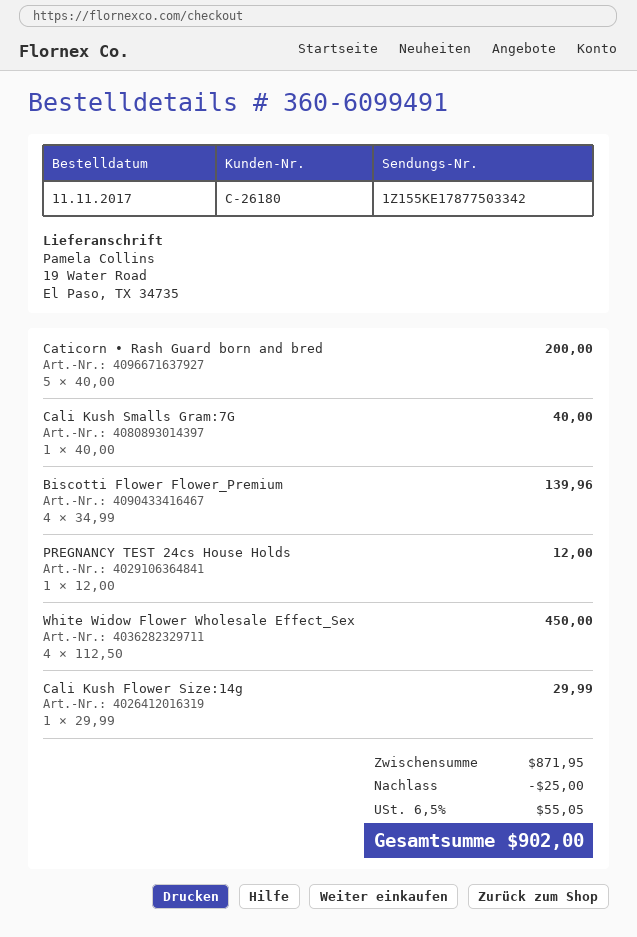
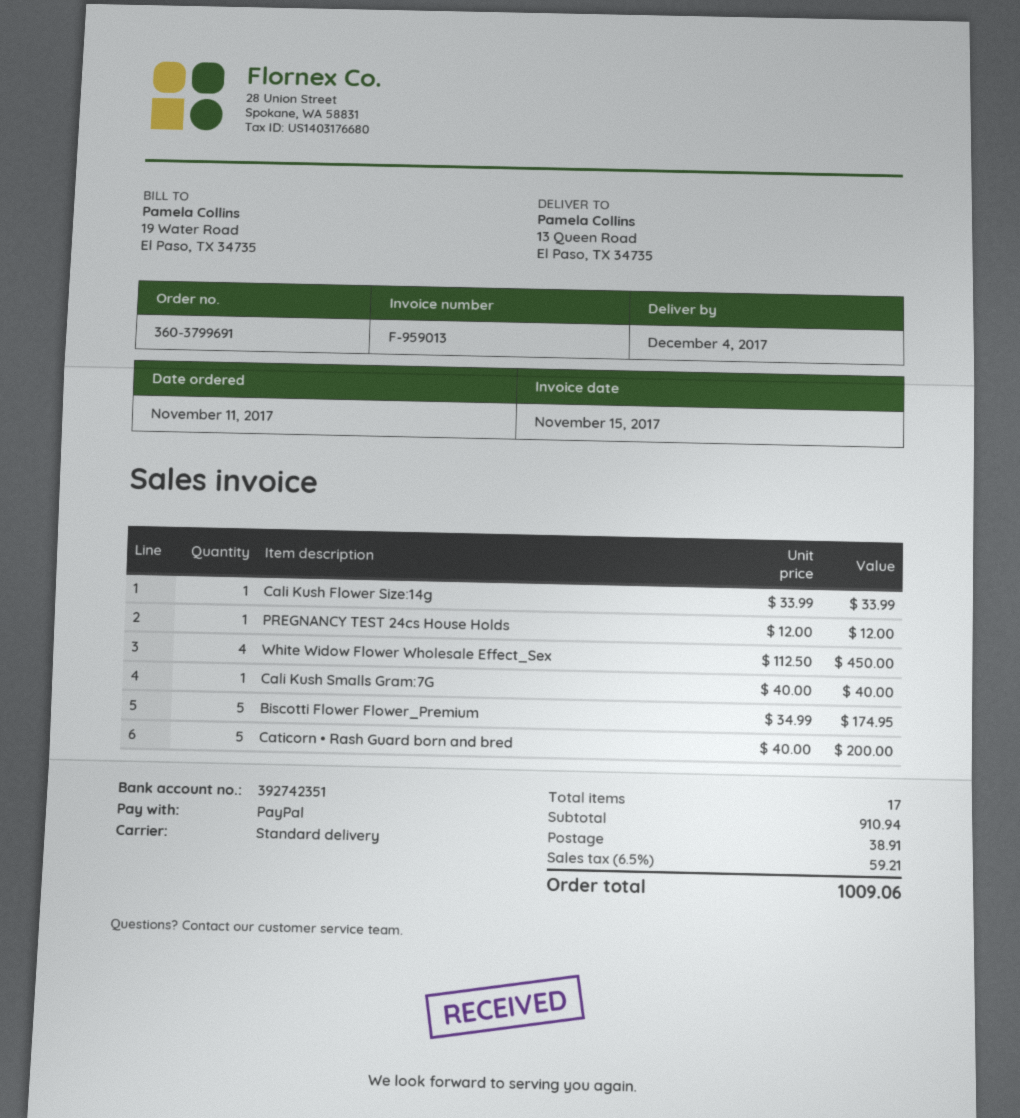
order number: 360-6099491 -> 360-3799691
ship to: 19 Water Road, El Paso, TX 34735 -> 13 Queen Road, El Paso, TX 34735
Biscotti Flower Flower_Premium: 4 x 34.99 = 139.96 -> 5 x 34.99 = 174.95
Cali Kush Flower Size:14g: 1 x 29.99 = 29.99 -> 1 x 33.99 = 33.99
subtotal: 871.95 -> 910.94
discount: 25.00 -> none
shipping: none -> 38.91
tax: 6.5% = 55.05 -> 6.5% = 59.21
total: 902.00 -> 1009.06

